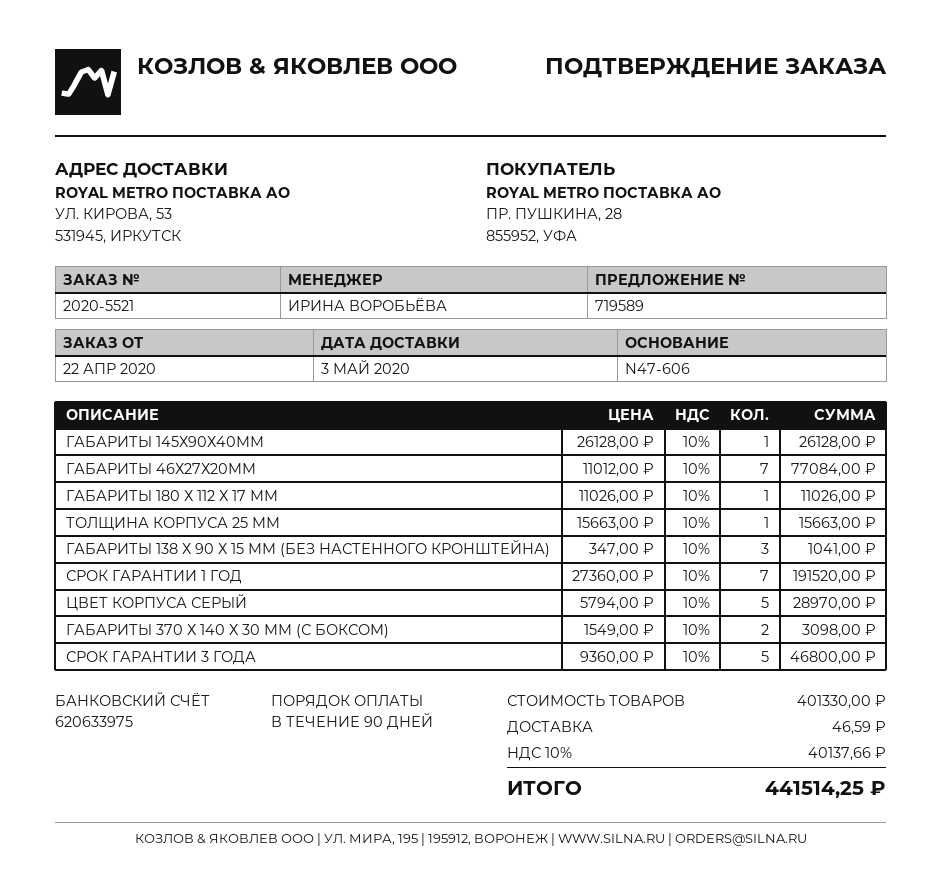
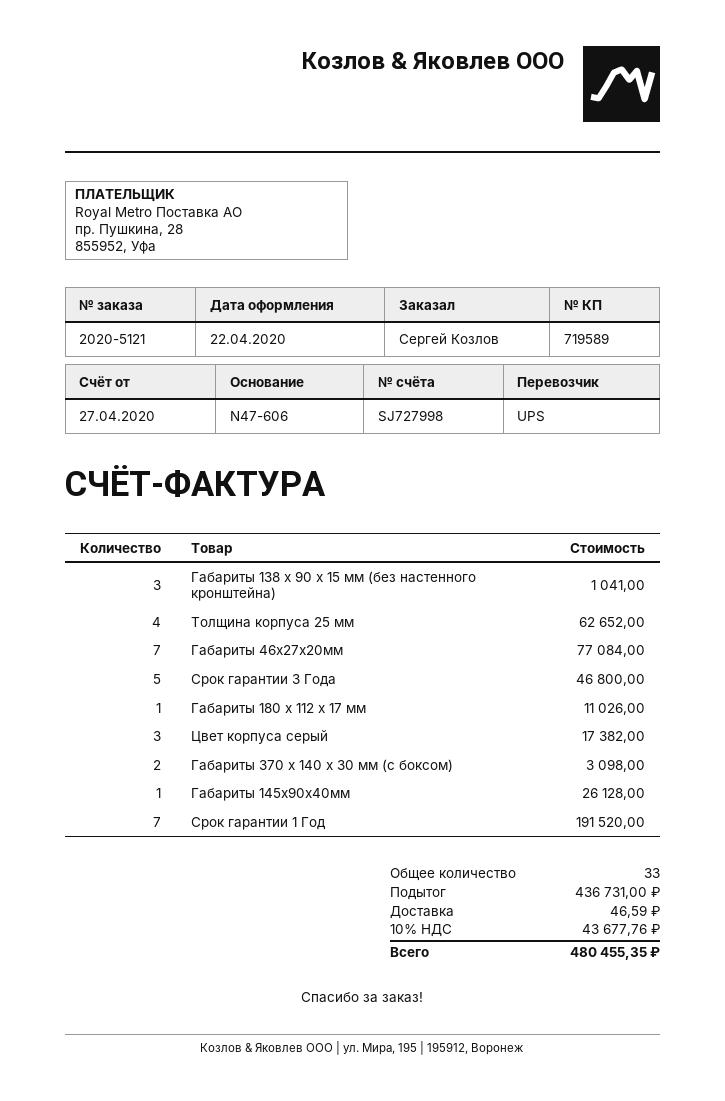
order number: 2020-5521 -> 2020-5121
ТОЛЩИНА КОРПУСА 25 ММ: 1 for 15663.00 -> 4 for 62652.00
ЦВЕТ КОРПУСА СЕРЫЙ: 5 for 28970.00 -> 3 for 17382.00
subtotal: 401330.00 -> 436731.00
tax: 10% = 40137.66 -> 10% = 43677.76
total: 441514.25 -> 480455.35

